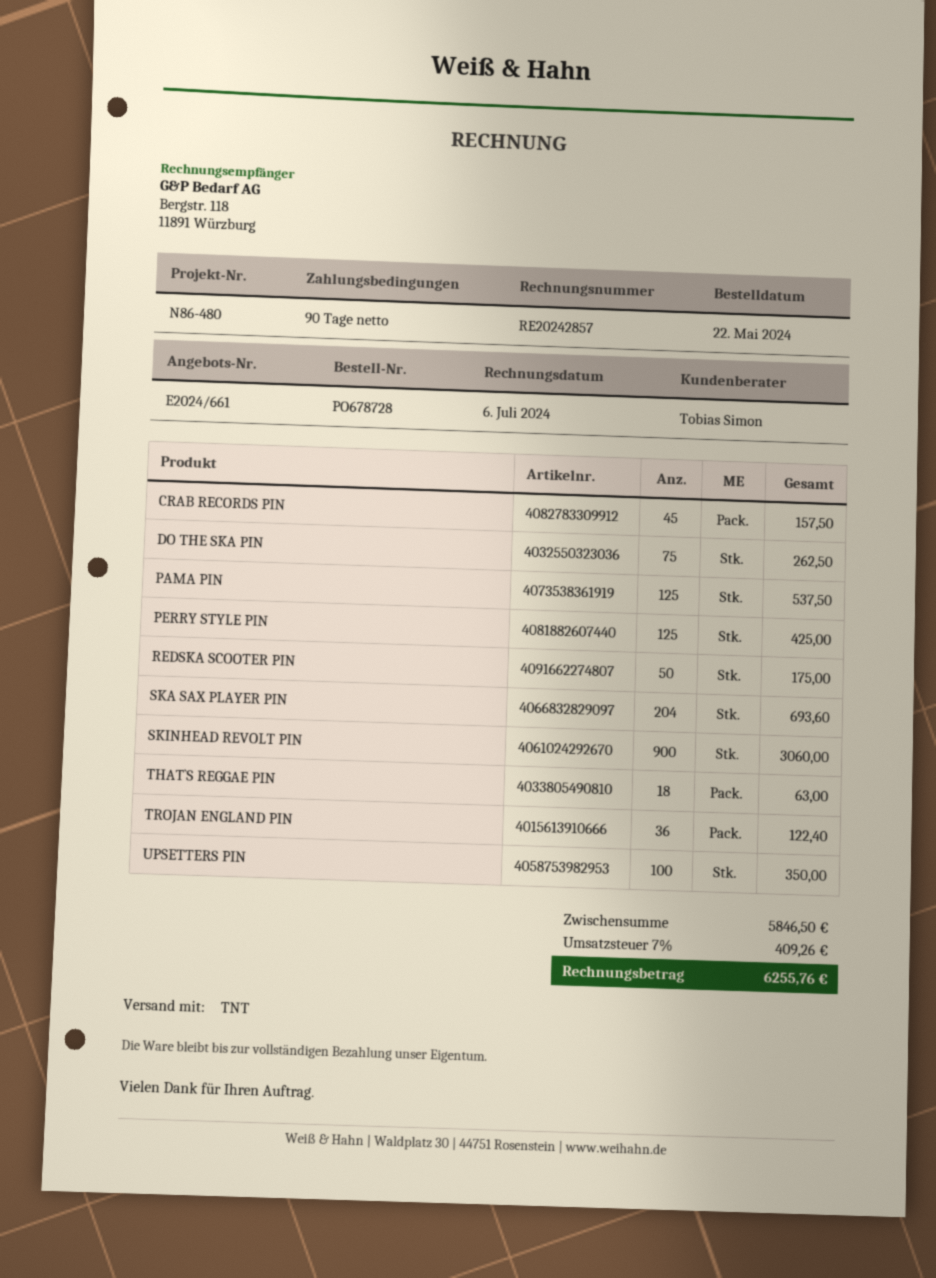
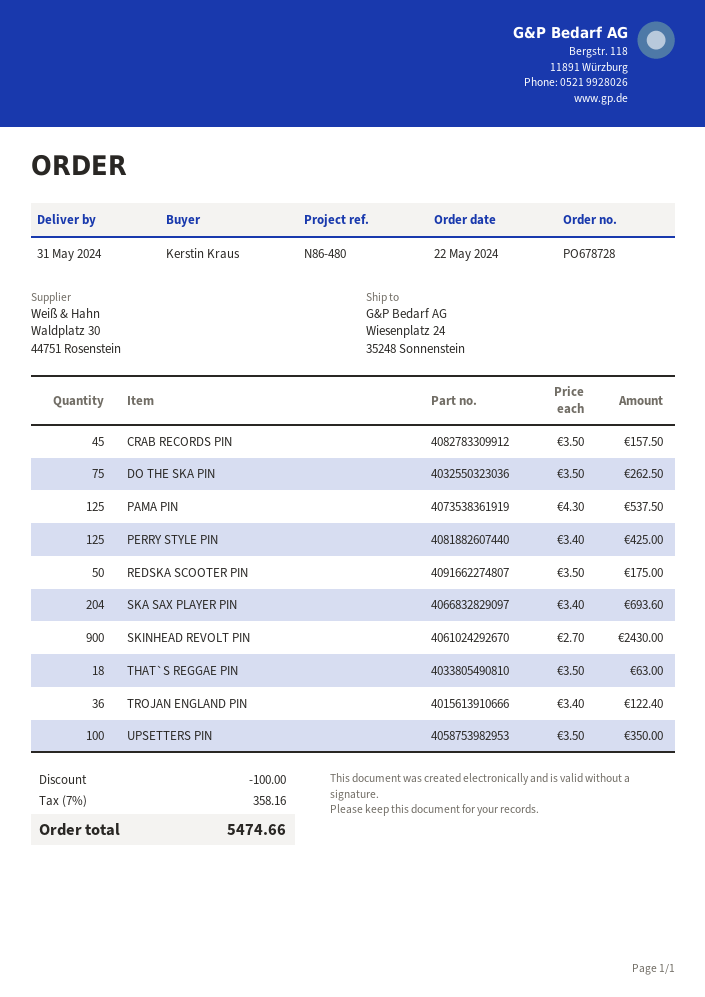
SKINHEAD REVOLT PIN: 900 for 3060.00 -> 900 for 2430.00
discount: none -> 100.00
tax: 7% = 409.26 -> 7% = 358.16
total: 6255.76 -> 5474.66

